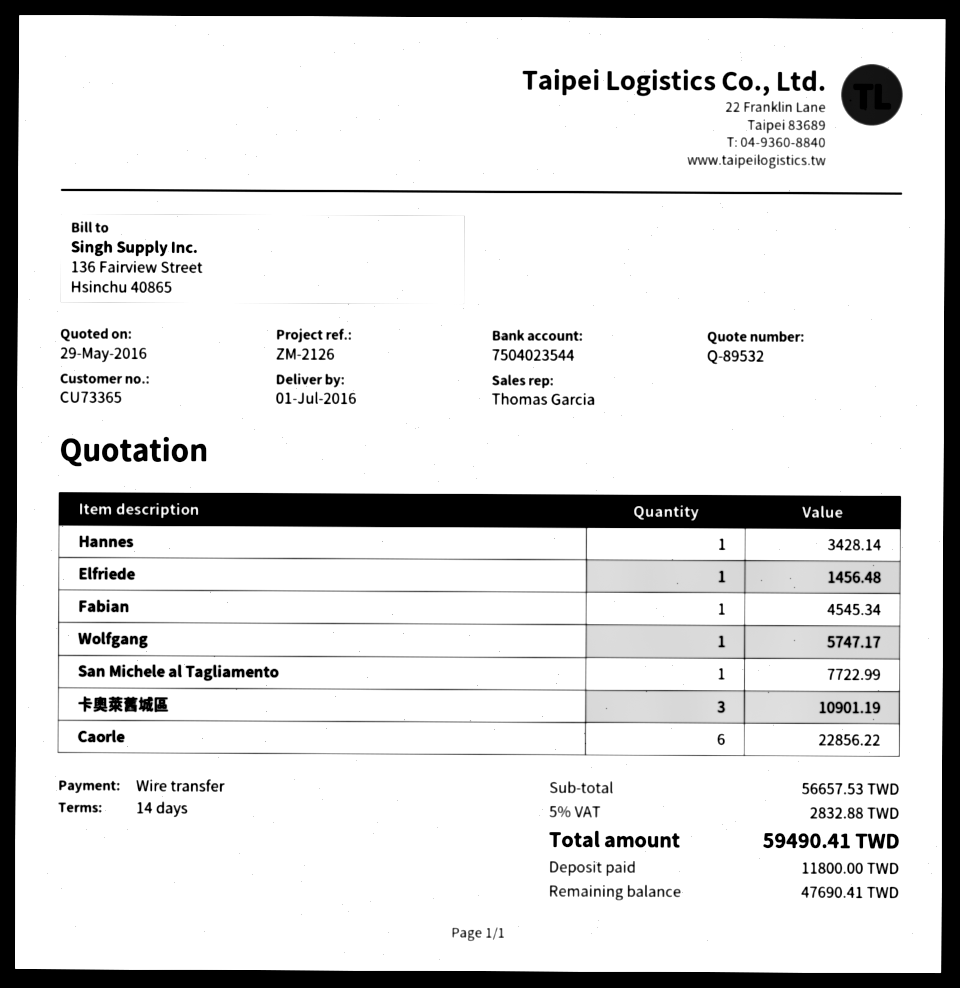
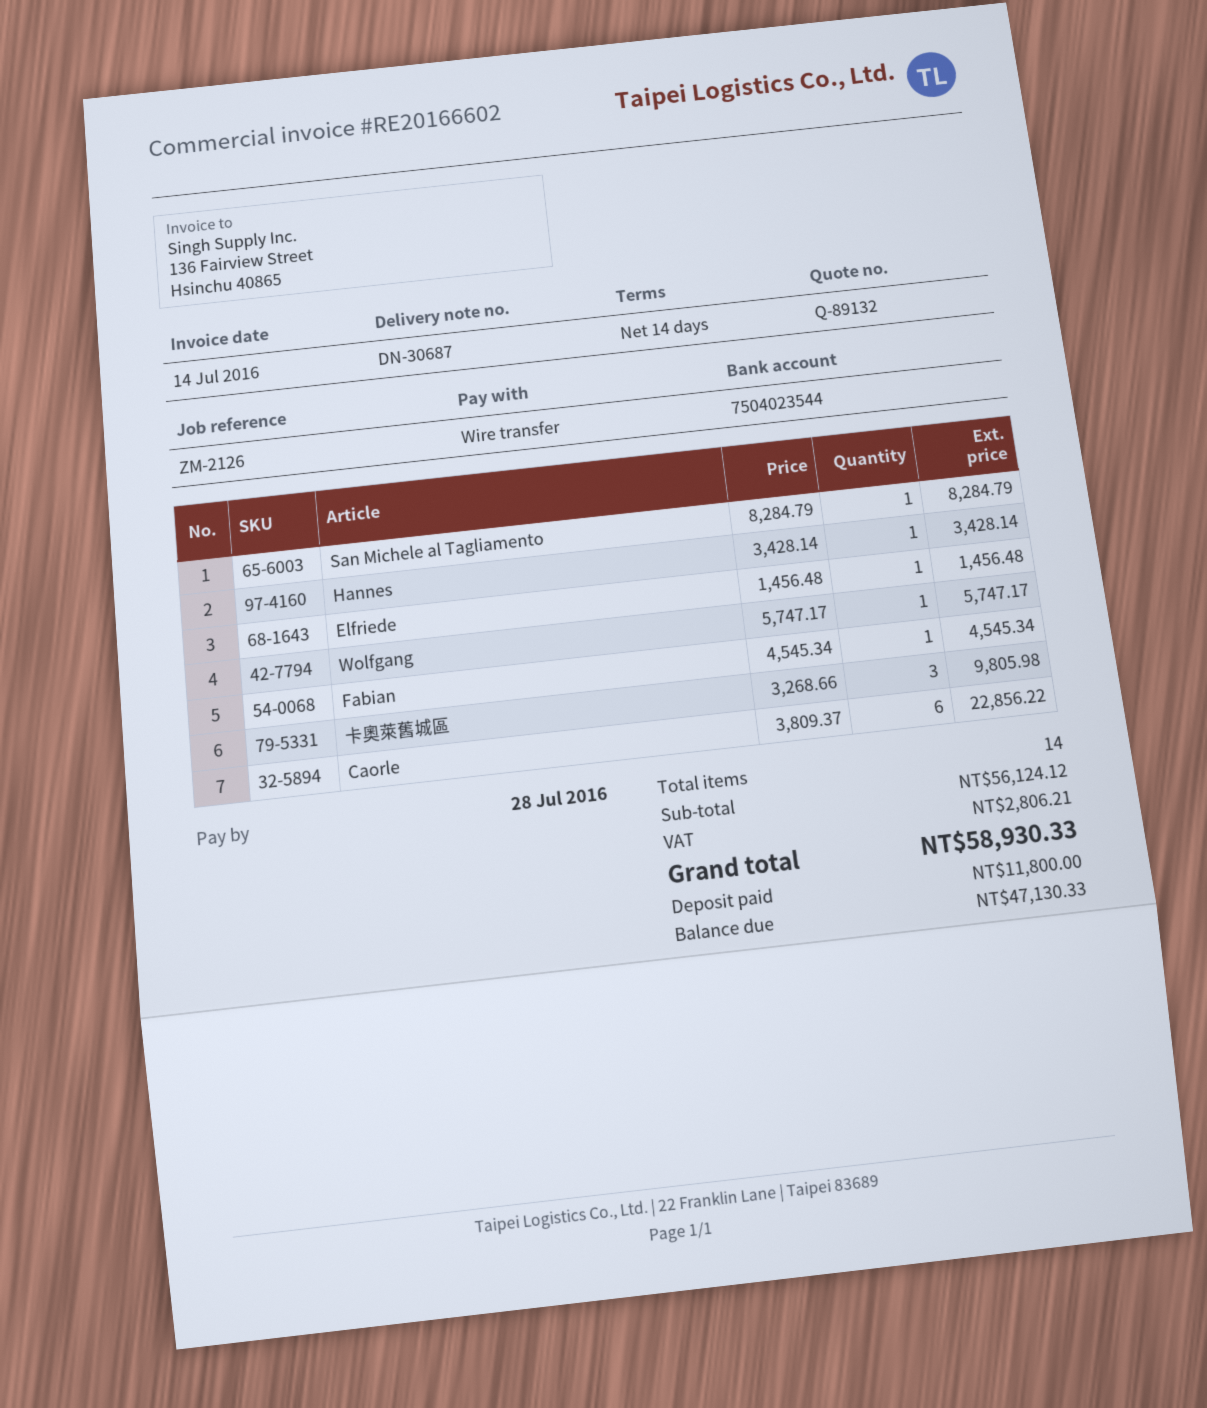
quote number: Q-89532 -> Q-89132
San Michele al Tagliamento: 1 for 7722.99 -> 1 for 8284.79
卡奧萊舊城區: 3 for 10901.19 -> 3 for 9805.98
subtotal: 56657.53 -> 56124.12
tax: 2832.88 -> 2806.21
total: 59490.41 -> 58930.33
balance: 47690.41 -> 47130.33

